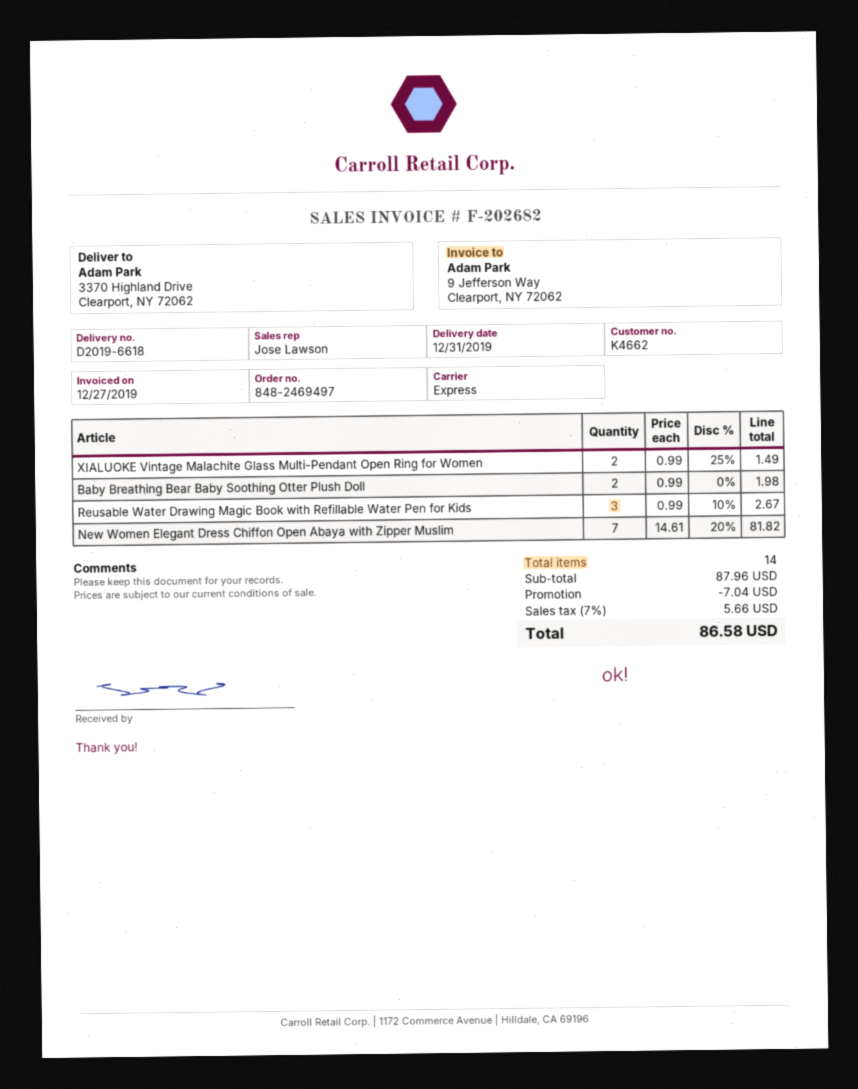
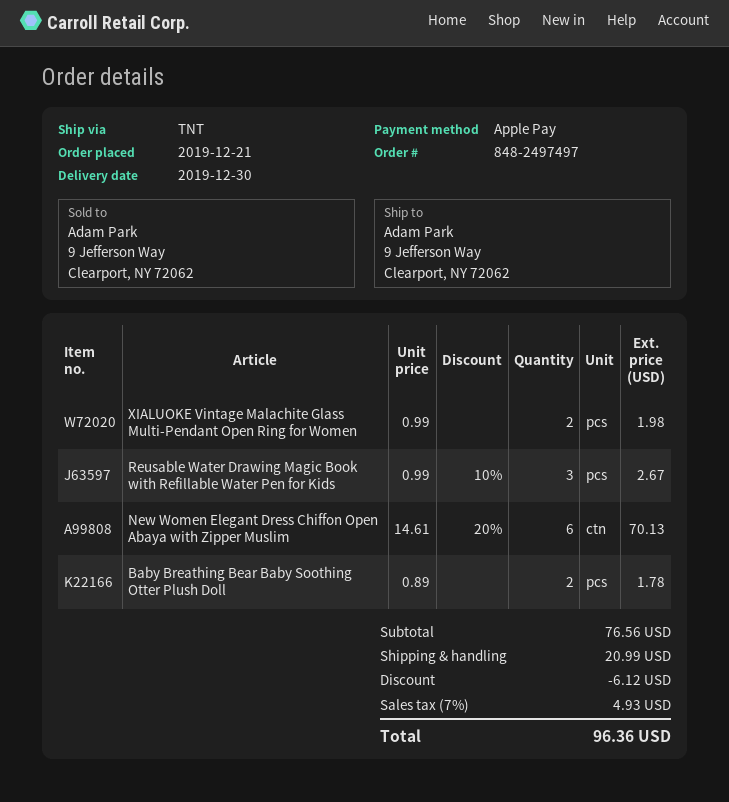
order number: 848-2469497 -> 848-2497497
delivery date: 2019-12-31 -> 2019-12-30
shipping method: express -> TNT
ship to: 3370 Highland Drive, Clearport, NY 72062 -> 9 Jefferson Way, Clearport, NY 72062
XIALUOKE Vintage Malachite Glass Multi-Pendant Open Ring for Women: 2 x 0.99 - 25% = 1.49 -> 2 x 0.99 = 1.98
Baby Breathing Bear Baby Soothing Otter Plush Doll: 2 x 0.99 = 1.98 -> 2 x 0.89 = 1.78
New Women Elegant Dress Chiffon Open Abaya with Zipper Muslim: 7 x 14.61 - 20% = 81.82 -> 6 x 14.61 - 20% = 70.13
subtotal: 87.96 -> 76.56
discount: 7.04 -> 6.12
shipping: none -> 20.99
tax: 7% = 5.66 -> 7% = 4.93
total: 86.58 -> 96.36

